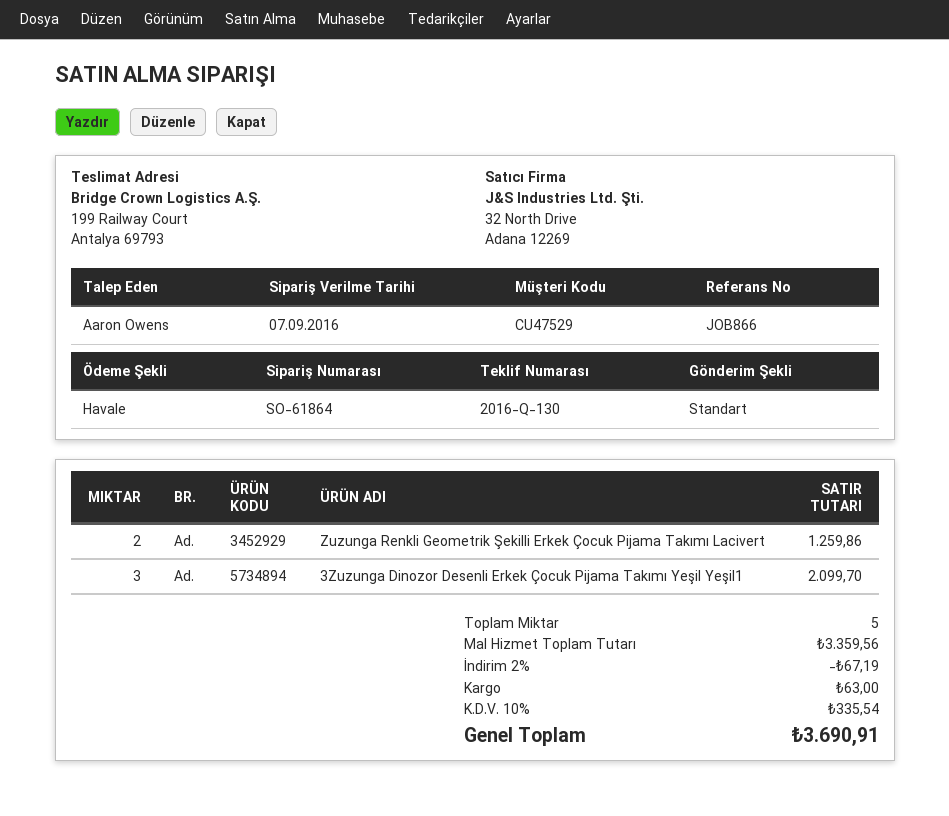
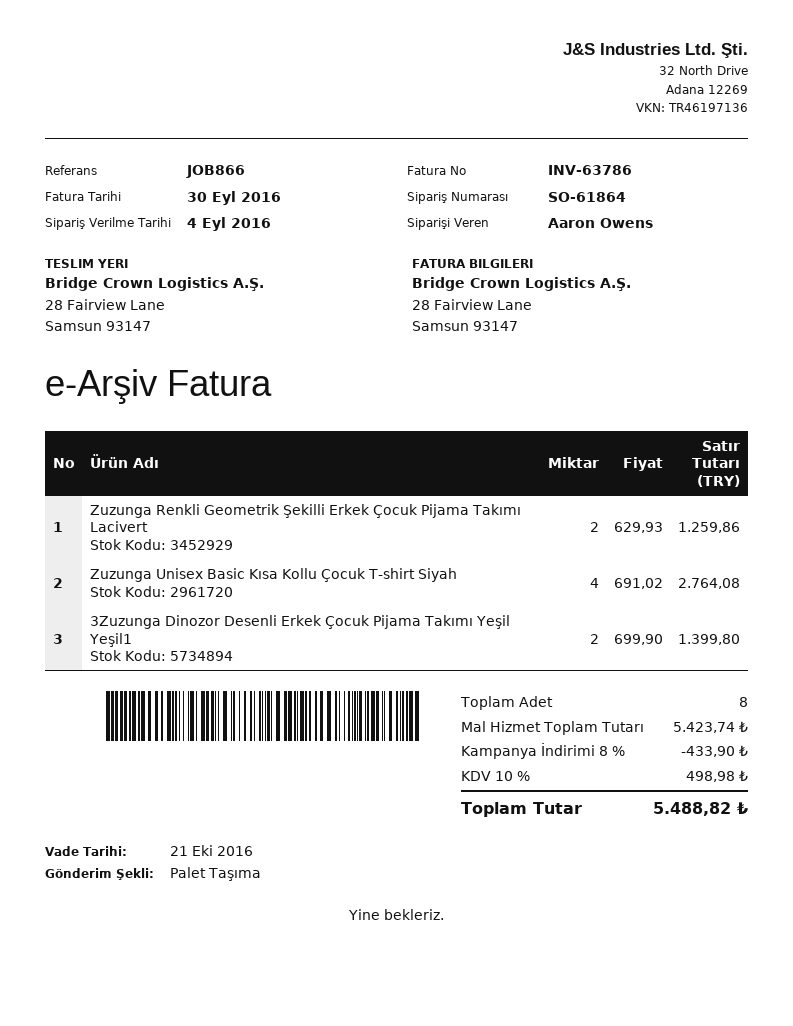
order date: 2016-09-07 -> 2016-09-04
shipping method: standard -> pallet freight
ship to: 199 Railway Court, Antalya 69793 -> 28 Fairview Lane, Samsun 93147
3Zuzunga Dinozor Desenli Erkek Çocuk Pijama Takımı Yeşil Yeşil1: 3 for 2099.70 -> 2 for 1399.80
Zuzunga Unisex Basic Kısa Kollu Çocuk T-shirt Siyah: none -> 4 for 2764.08
total quantity: 5 -> 8
subtotal: 3359.56 -> 5423.74
discount: 2% = 67.19 -> 8% = 433.90
shipping: 63.00 -> none
tax: 10% = 335.54 -> 10% = 498.98
total: 3690.91 -> 5488.82

